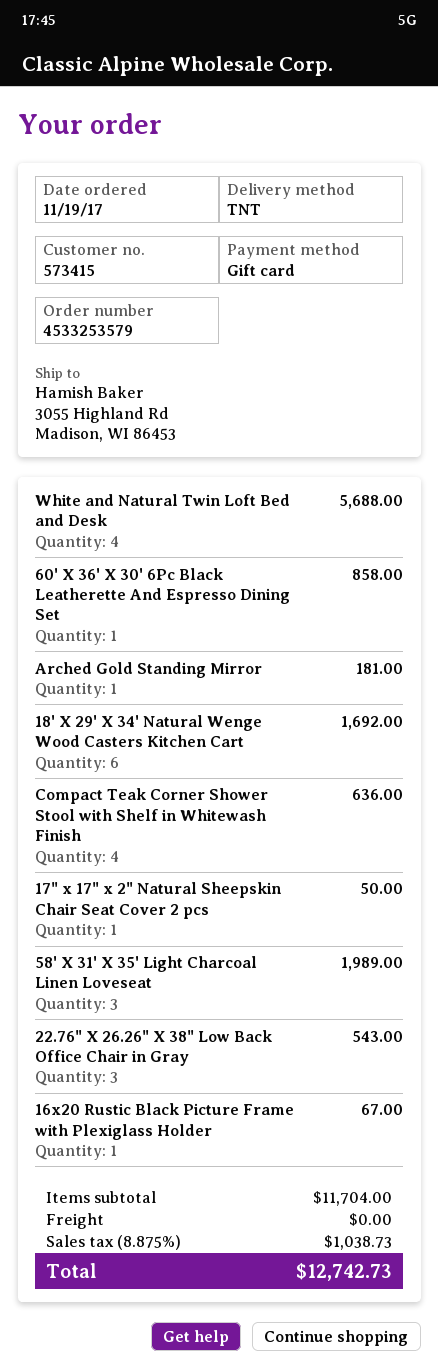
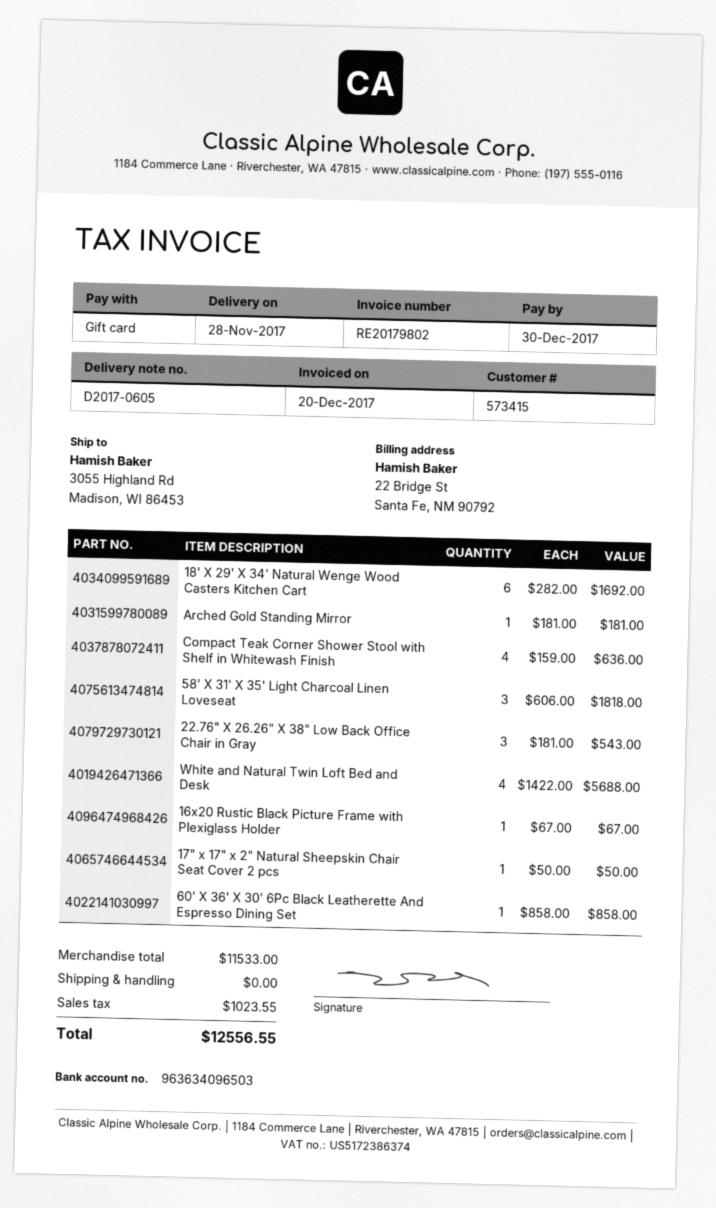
58' X 31' X 35' Light Charcoal Linen Loveseat: 3 for 1989.00 -> 3 for 1818.00
subtotal: 11704.00 -> 11533.00
tax: 1038.73 -> 1023.55
total: 12742.73 -> 12556.55

